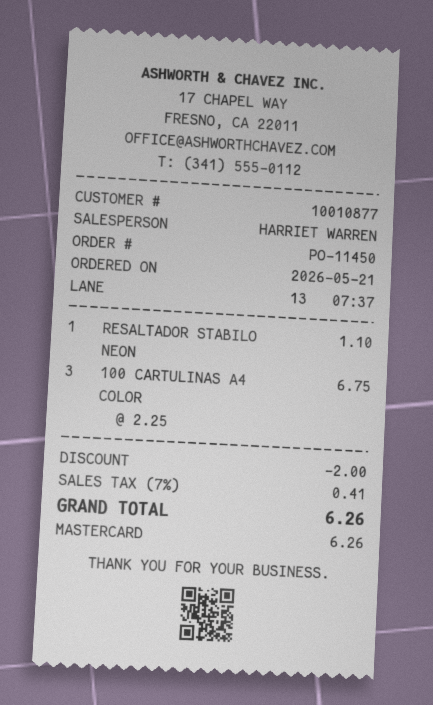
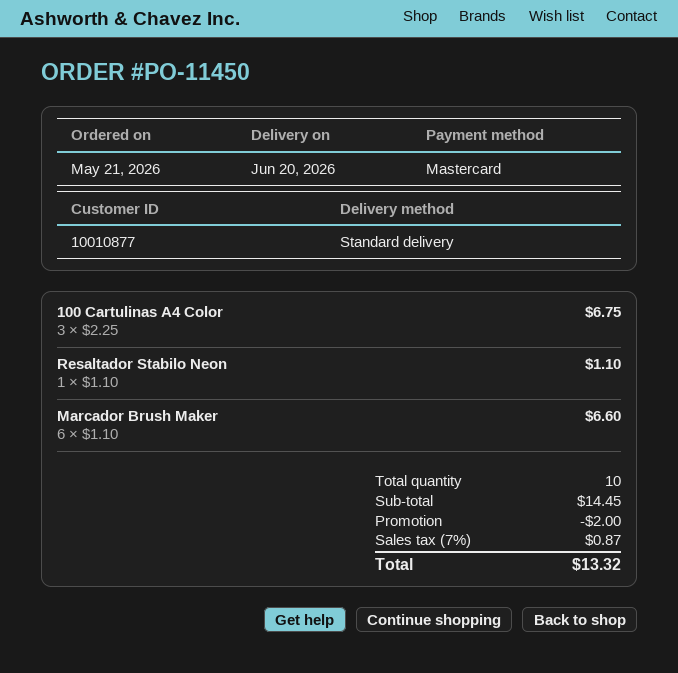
Marcador Brush Maker: none -> 6 x 1.10 = 6.60
tax: 7% = 0.41 -> 7% = 0.87
total: 6.26 -> 13.32

